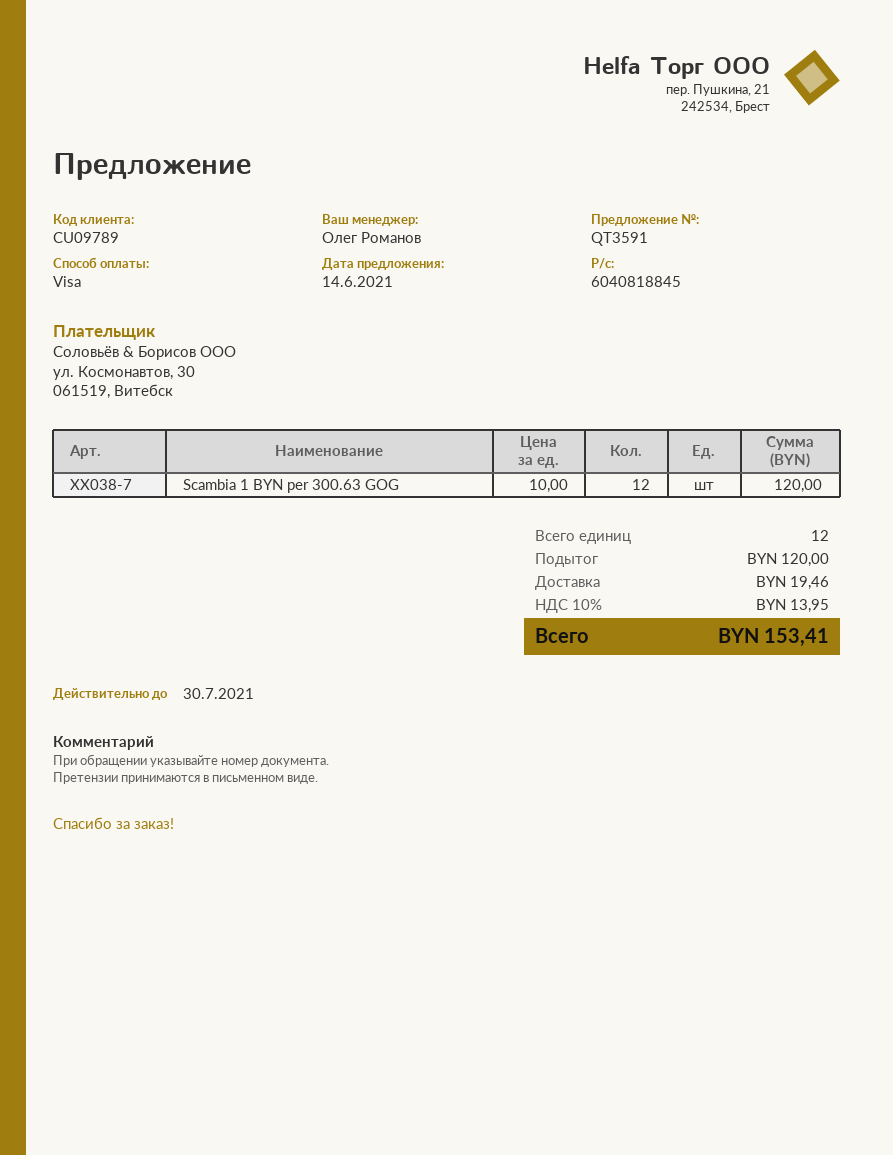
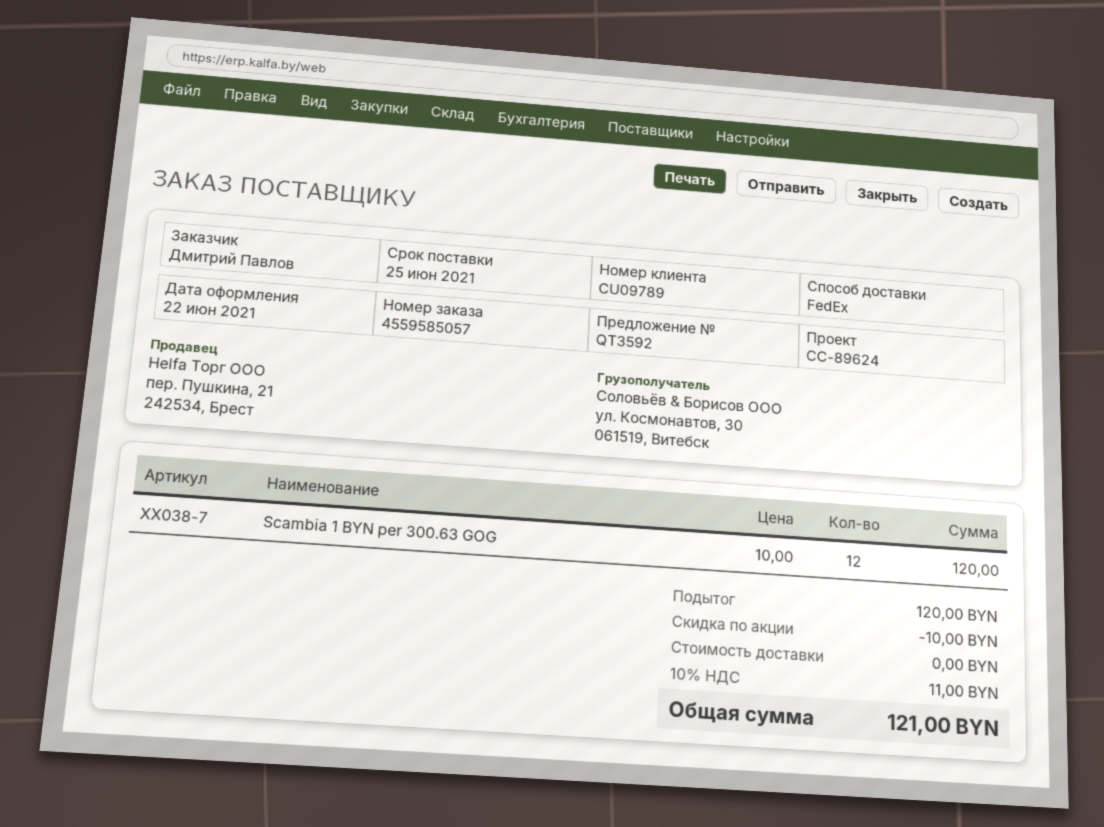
quote number: QT3591 -> QT3592
discount: none -> 10.00
shipping: 19.46 -> 0.00
tax: 10% = 13.95 -> 10% = 11.00
total: 153.41 -> 121.00

